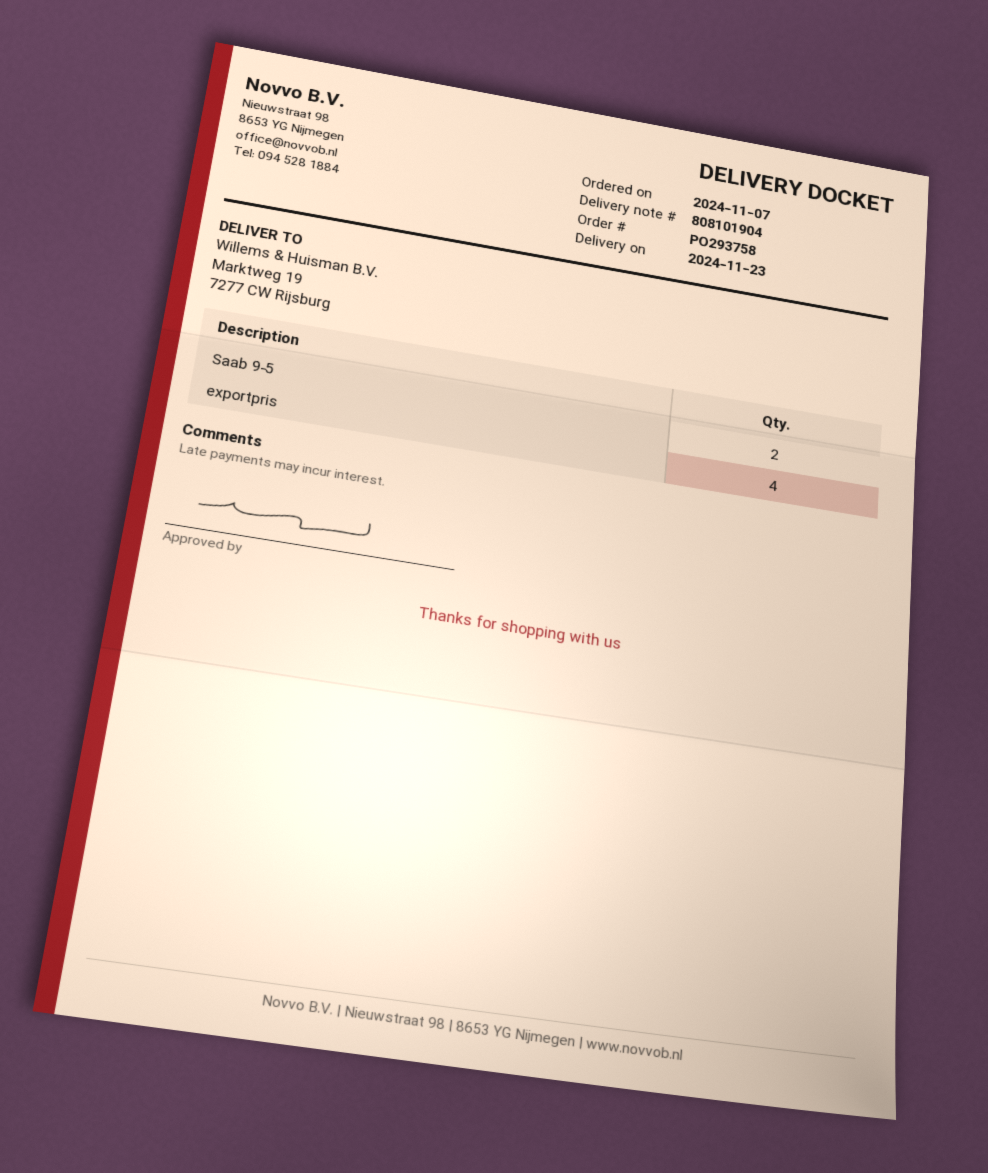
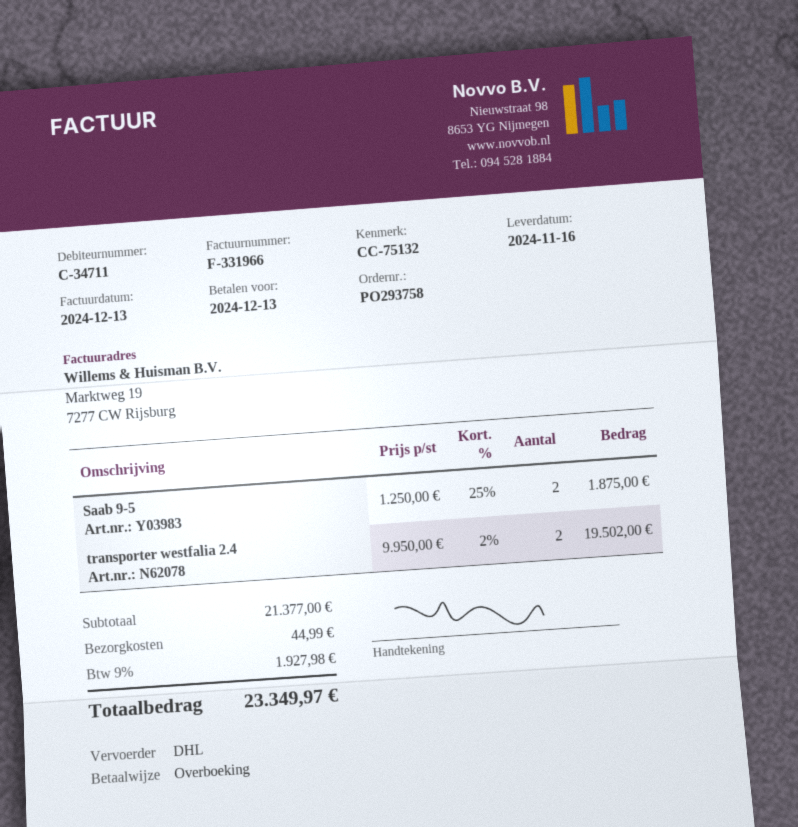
delivery date: 2024-11-23 -> 2024-11-16
exportpris: 4 -> none
transporter westfalia 2.4: none -> 2

